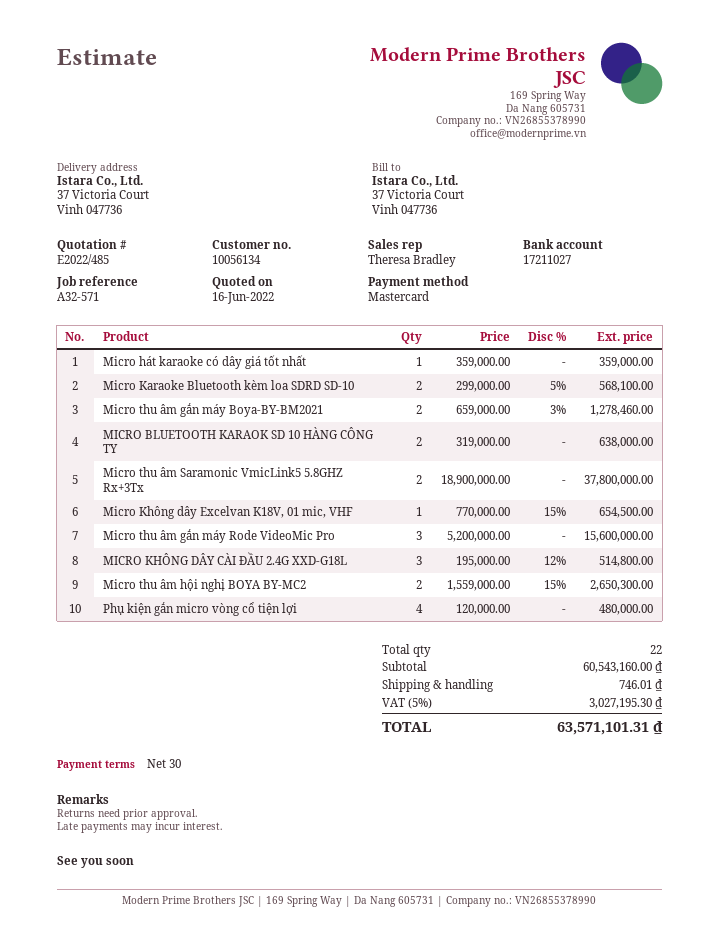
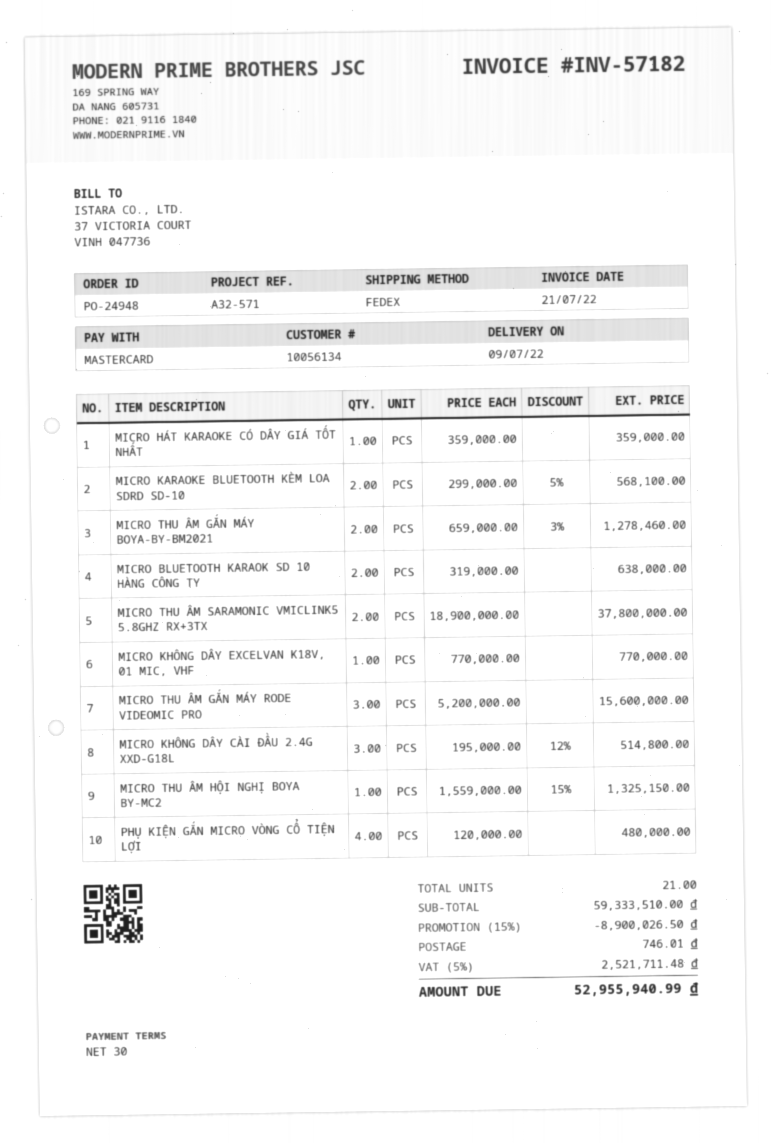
Micro Không dây Excelvan K18V, 01 mic, VHF: 1 x 770000.00 - 15% = 654500.00 -> 1 x 770000.00 = 770000.00
Micro thu âm hội nghị BOYA BY-MC2: 2 x 1559000.00 - 15% = 2650300.00 -> 1 x 1559000.00 - 15% = 1325150.00
total quantity: 22 -> 21
subtotal: 60543160.00 -> 59333510.00
discount: none -> 15% = 8900026.50
tax: 5% = 3027195.30 -> 5% = 2521711.48
total: 63571101.31 -> 52955940.99

